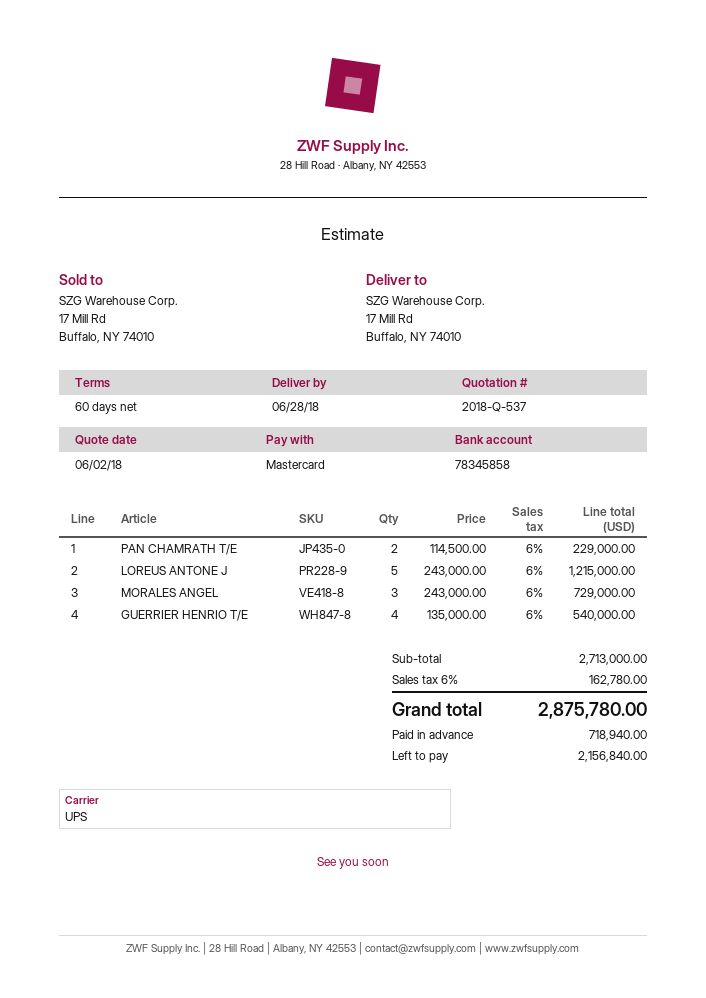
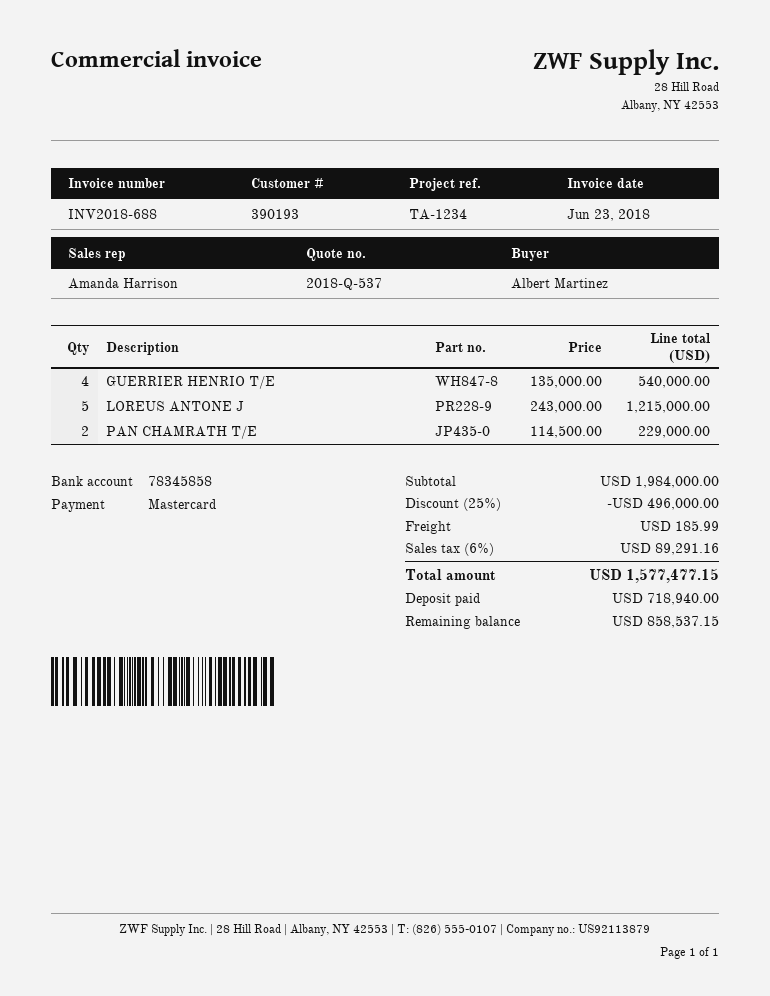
MORALES ANGEL: 3 x 243000.00 = 729000.00 -> none
subtotal: 2713000.00 -> 1984000.00
discount: none -> 25% = 496000.00
shipping: none -> 185.99
tax: 6% = 162780.00 -> 6% = 89291.16
total: 2875780.00 -> 1577477.15
balance: 2156840.00 -> 858537.15

